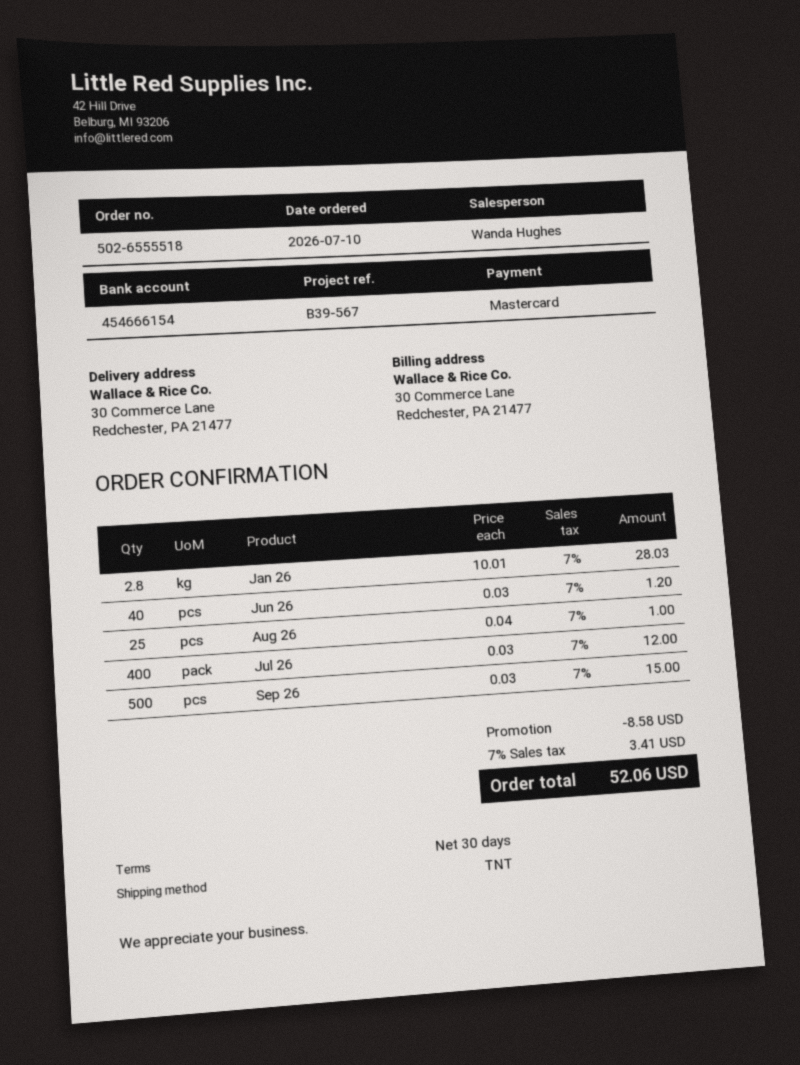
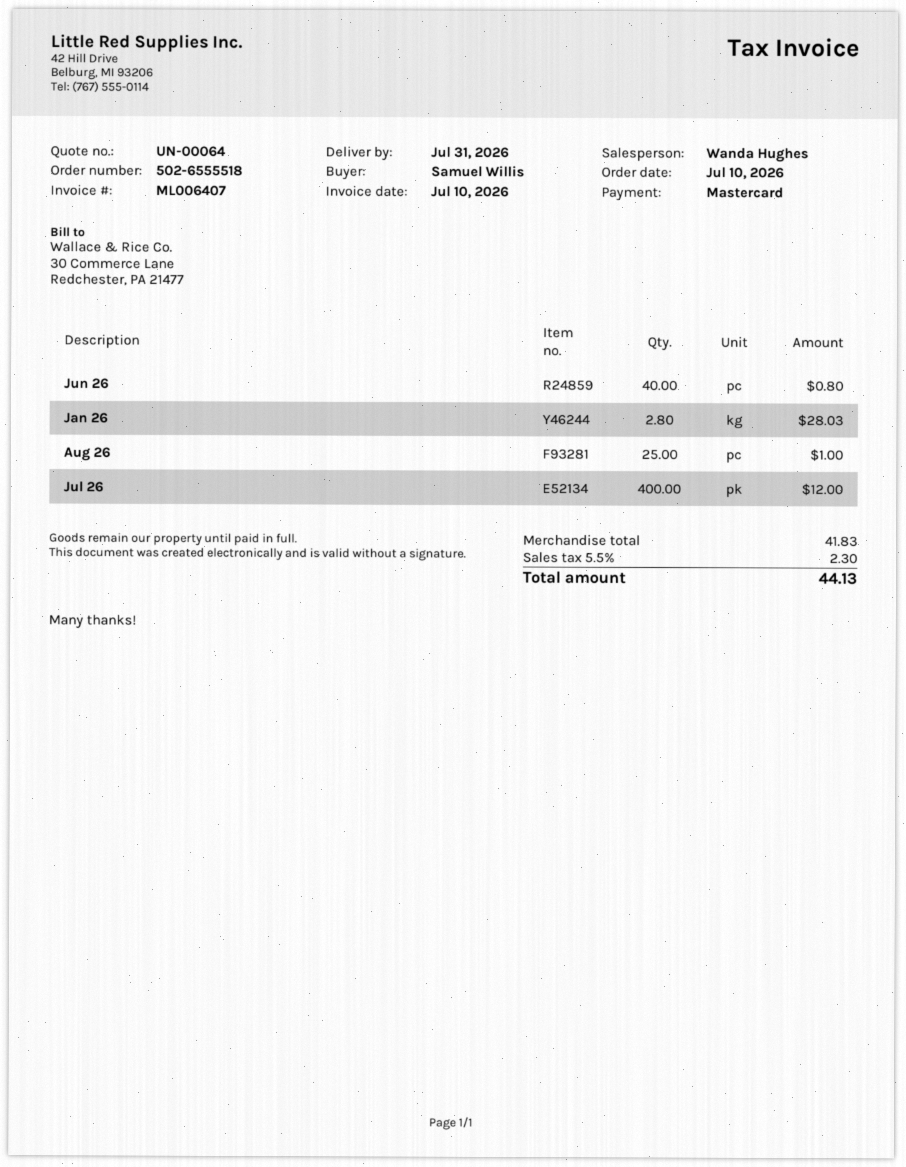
Jun 26: 40 for 1.20 -> 40 for 0.80
Sep 26: 500 for 15.00 -> none
discount: 8.58 -> none
tax: 7% = 3.41 -> 5.5% = 2.30
total: 52.06 -> 44.13

